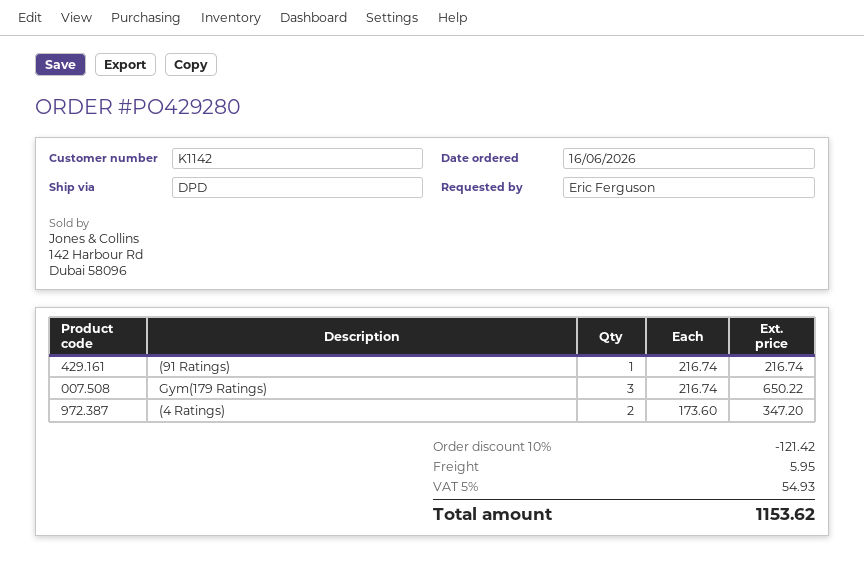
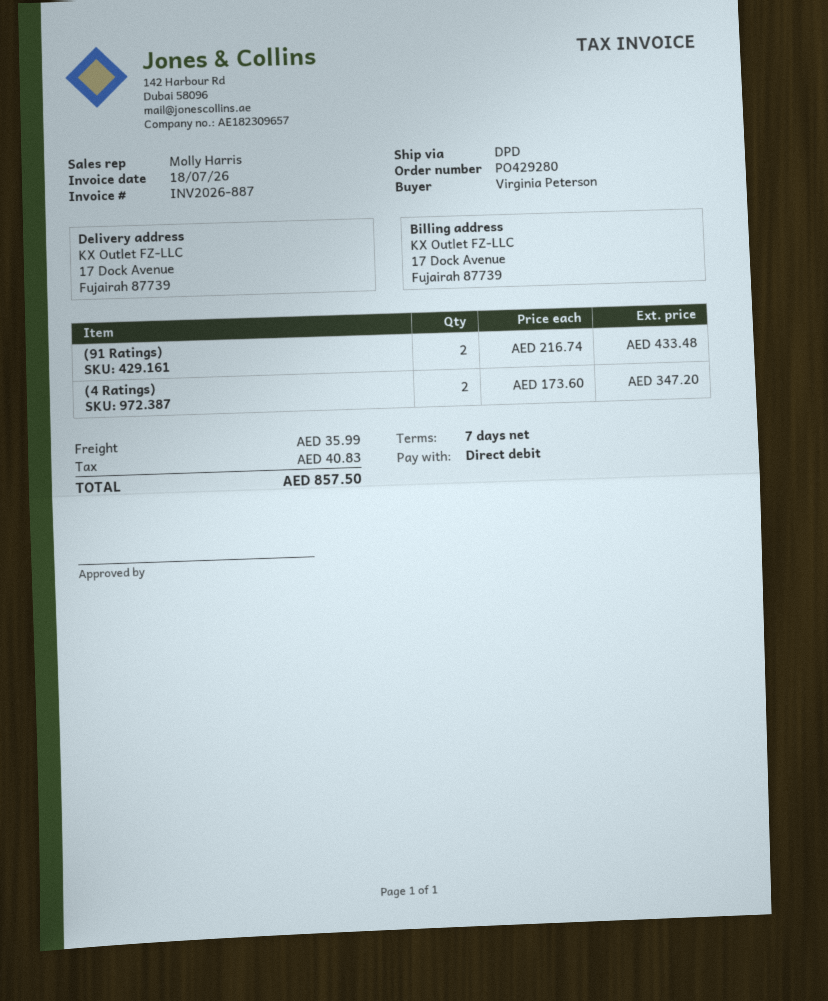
ordered by: Eric Ferguson -> Virginia Peterson
(91 Ratings): 1 x 216.74 = 216.74 -> 2 x 216.74 = 433.48
Gym(179 Ratings): 3 x 216.74 = 650.22 -> none
discount: 10% = 121.42 -> none
shipping: 5.95 -> 35.99
tax: 54.93 -> 40.83
total: 1153.62 -> 857.50

